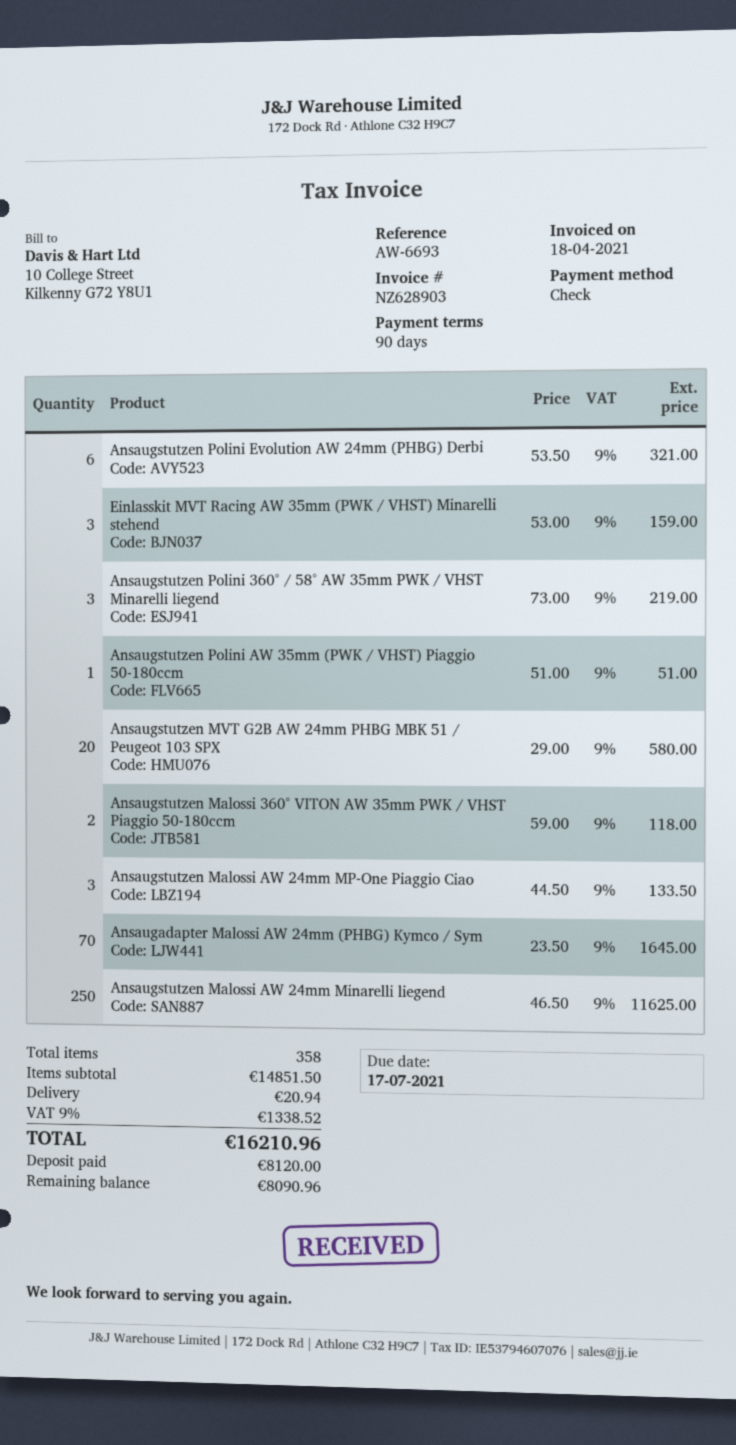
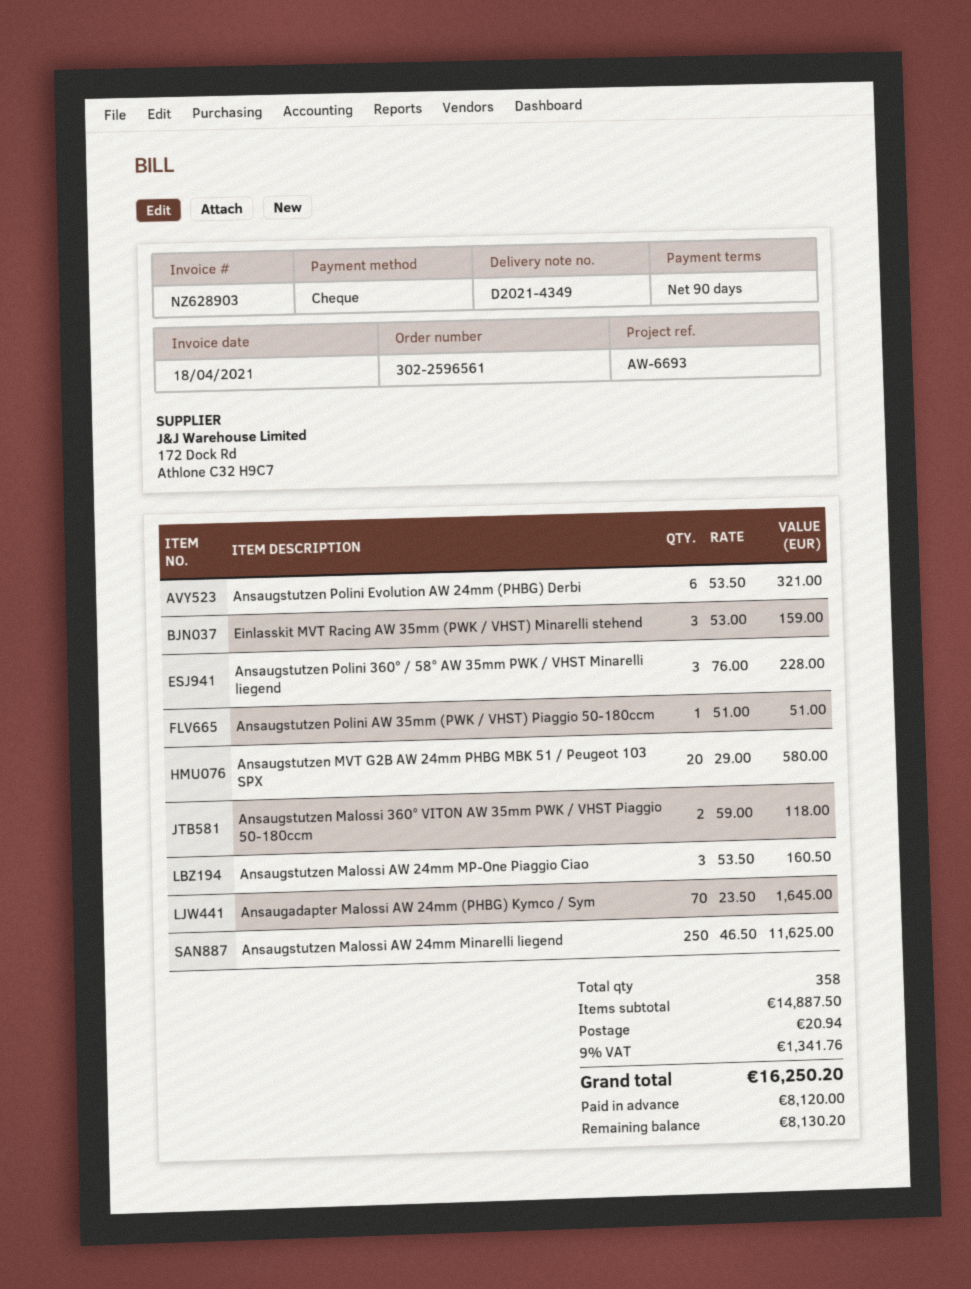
Ansaugstutzen Polini 360° / 58° AW 35mm PWK / VHST Minarelli liegend: 3 x 73.00 = 219.00 -> 3 x 76.00 = 228.00
Ansaugstutzen Malossi AW 24mm MP-One Piaggio Ciao: 3 x 44.50 = 133.50 -> 3 x 53.50 = 160.50
subtotal: 14851.50 -> 14887.50
tax: 9% = 1338.52 -> 9% = 1341.76
total: 16210.96 -> 16250.20
balance: 8090.96 -> 8130.20

